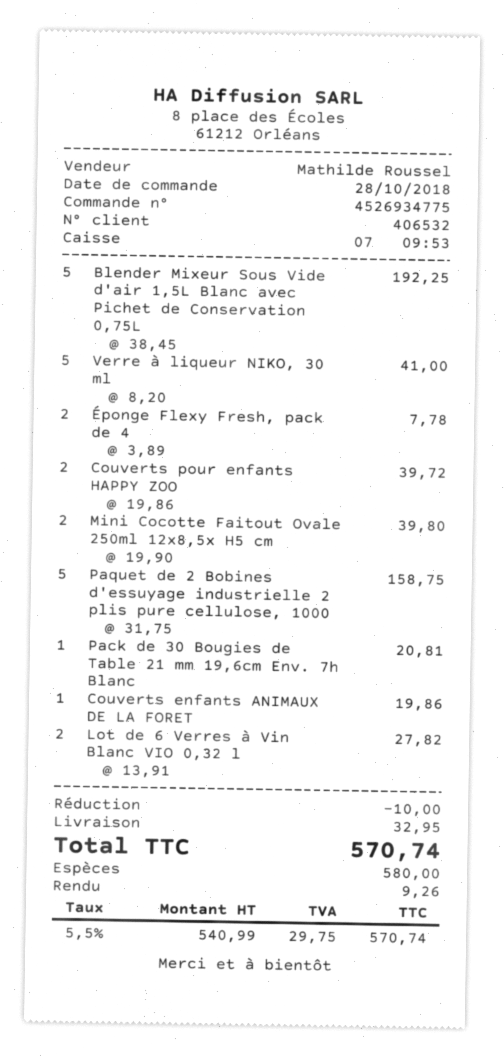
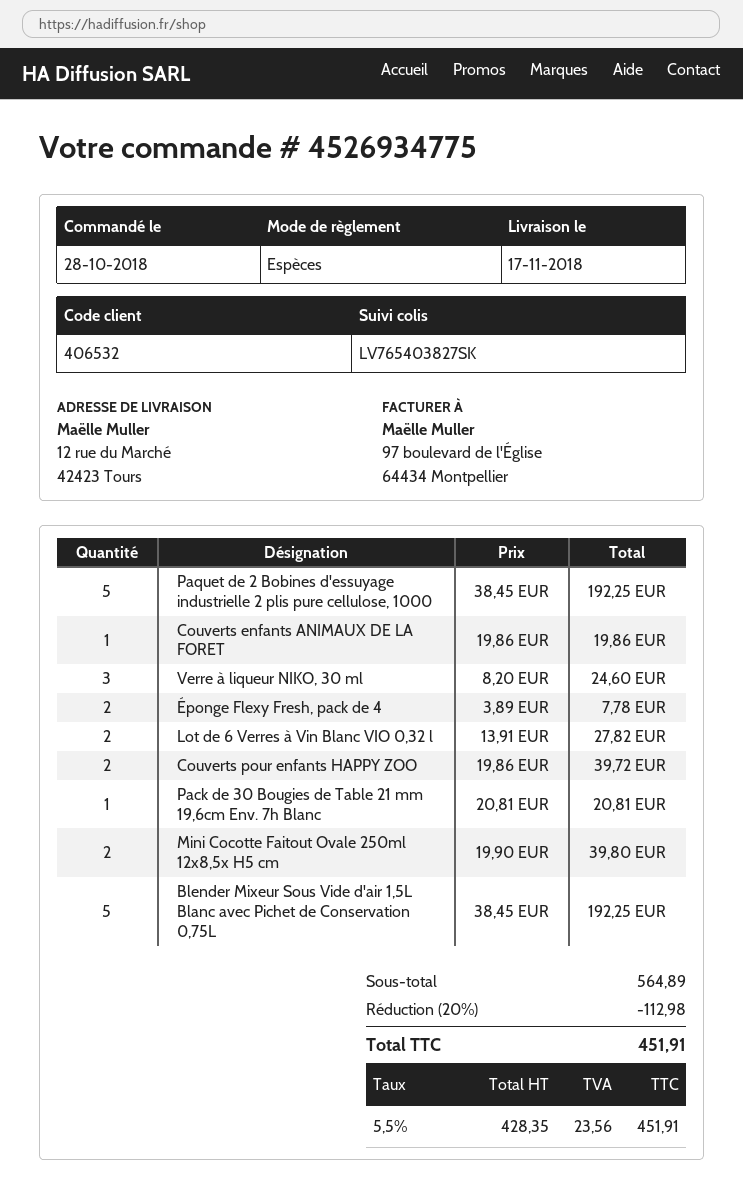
Verre à liqueur NIKO, 30 ml: 5 x 8.20 = 41.00 -> 3 x 8.20 = 24.60
Paquet de 2 Bobines d'essuyage industrielle 2 plis pure cellulose, 1000: 5 x 31.75 = 158.75 -> 5 x 38.45 = 192.25
discount: 10.00 -> 112.98
shipping: 32.95 -> none
net: 540.99 -> 428.35
tax: 5.5% = 29.75 -> 5.5% = 23.56
total: 570.74 -> 451.91

